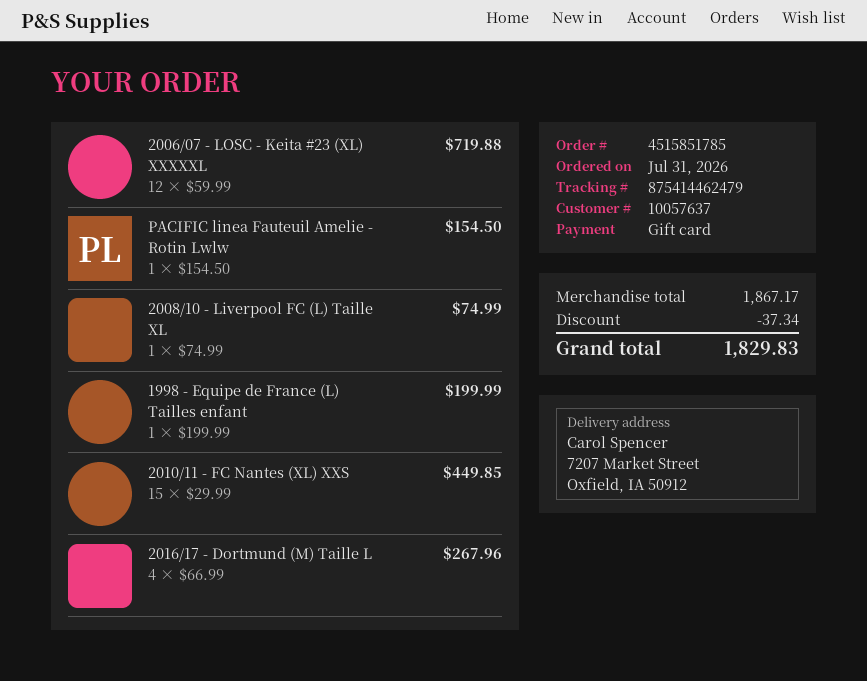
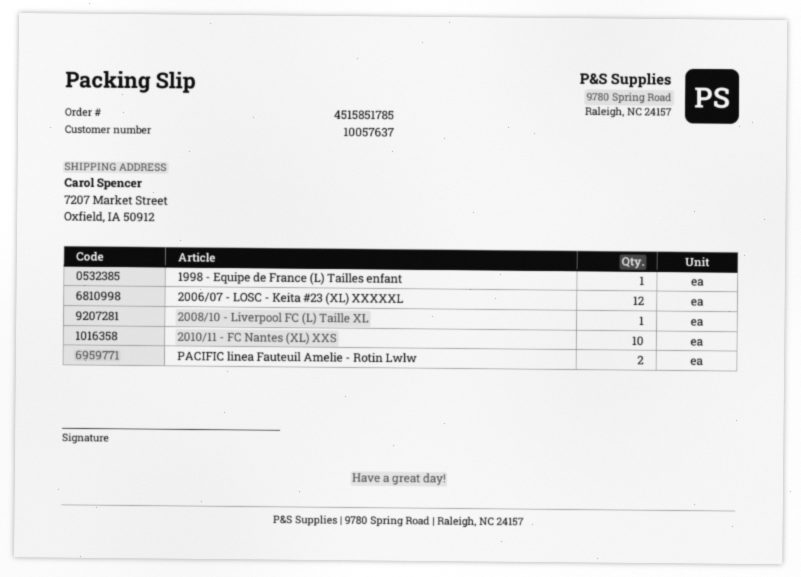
PACIFIC linea Fauteuil Amelie - Rotin Lwlw: 1 -> 2
2010/11 - FC Nantes (XL) XXS: 15 -> 10
2016/17 - Dortmund (M) Taille L: 4 -> none

